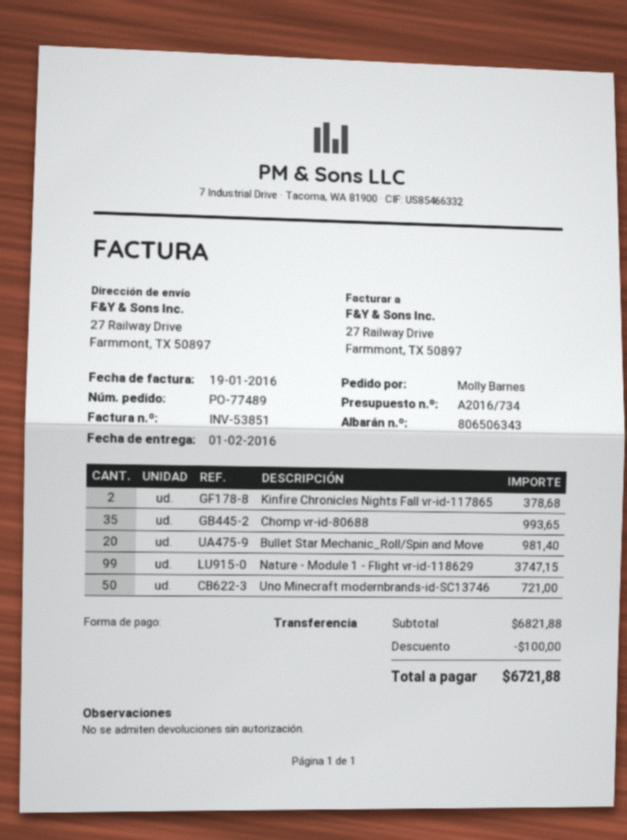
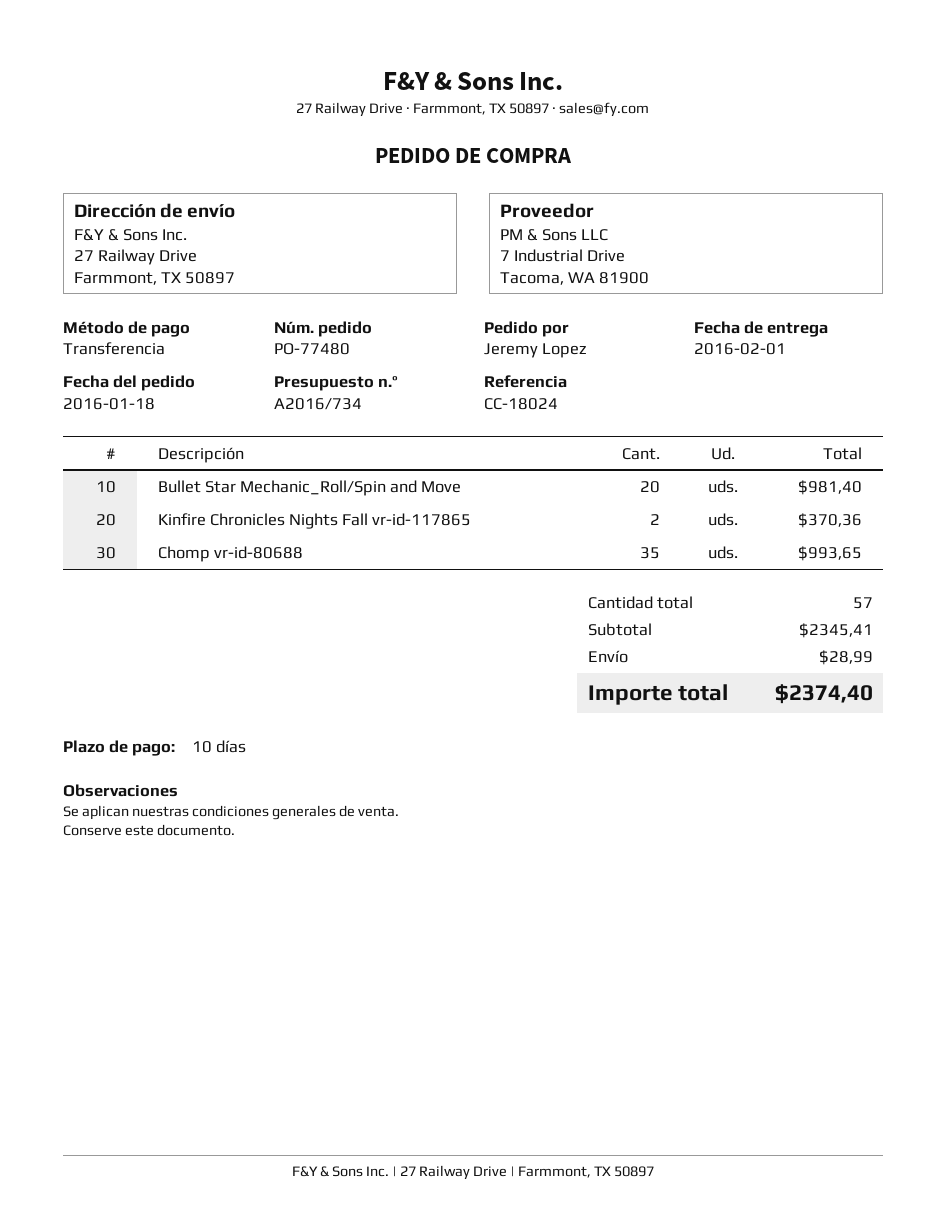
order number: PO-77489 -> PO-77480
ordered by: Molly Barnes -> Jeremy Lopez
Kinfire Chronicles Nights Fall vr-id-117865: 2 for 378.68 -> 2 for 370.36
Nature - Module 1 - Flight vr-id-118629: 99 for 3747.15 -> none
Uno Minecraft modernbrands-id-SC13746: 50 for 721.00 -> none
subtotal: 6821.88 -> 2345.41
discount: 100.00 -> none
shipping: none -> 28.99
total: 6721.88 -> 2374.40

